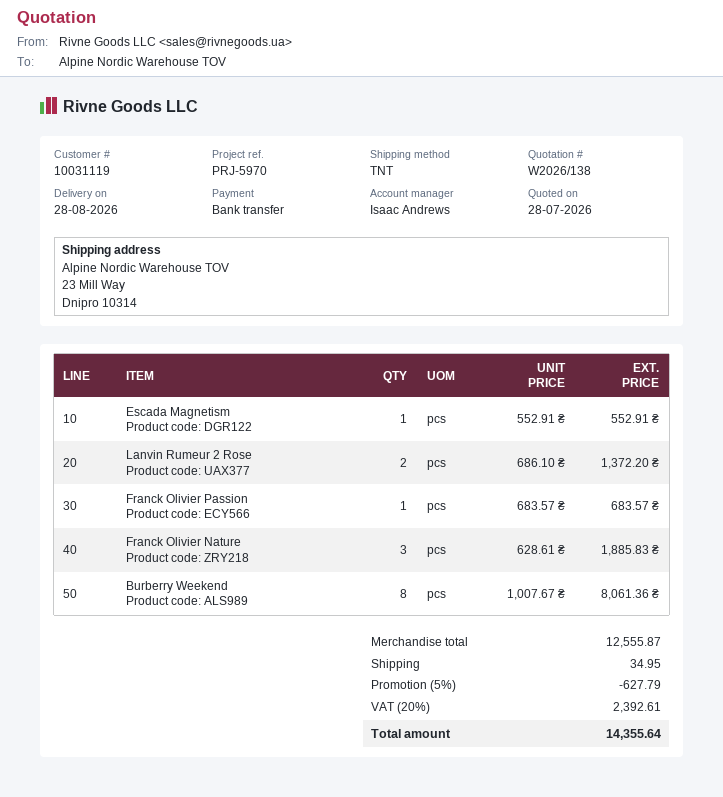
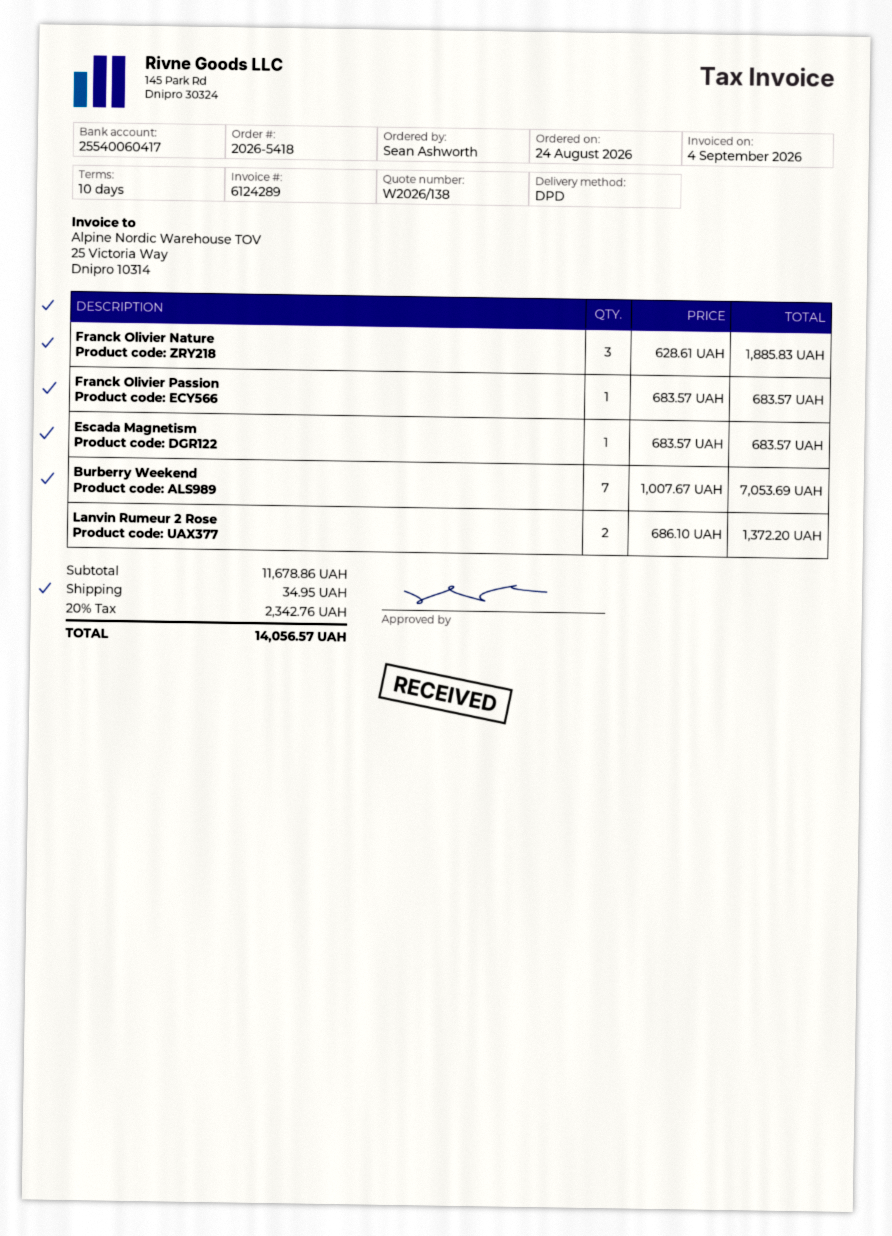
shipping method: TNT -> DPD
Escada Magnetism: 1 x 552.91 = 552.91 -> 1 x 683.57 = 683.57
Burberry Weekend: 8 x 1007.67 = 8061.36 -> 7 x 1007.67 = 7053.69
subtotal: 12555.87 -> 11678.86
discount: 5% = 627.79 -> none
tax: 20% = 2392.61 -> 20% = 2342.76
total: 14355.64 -> 14056.57

